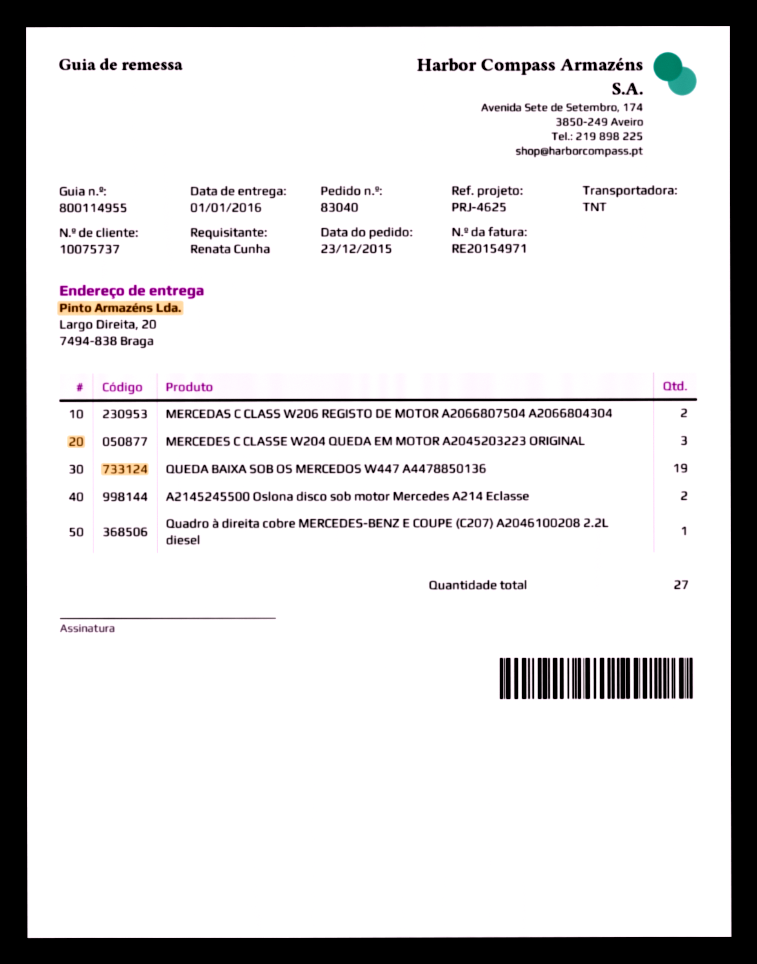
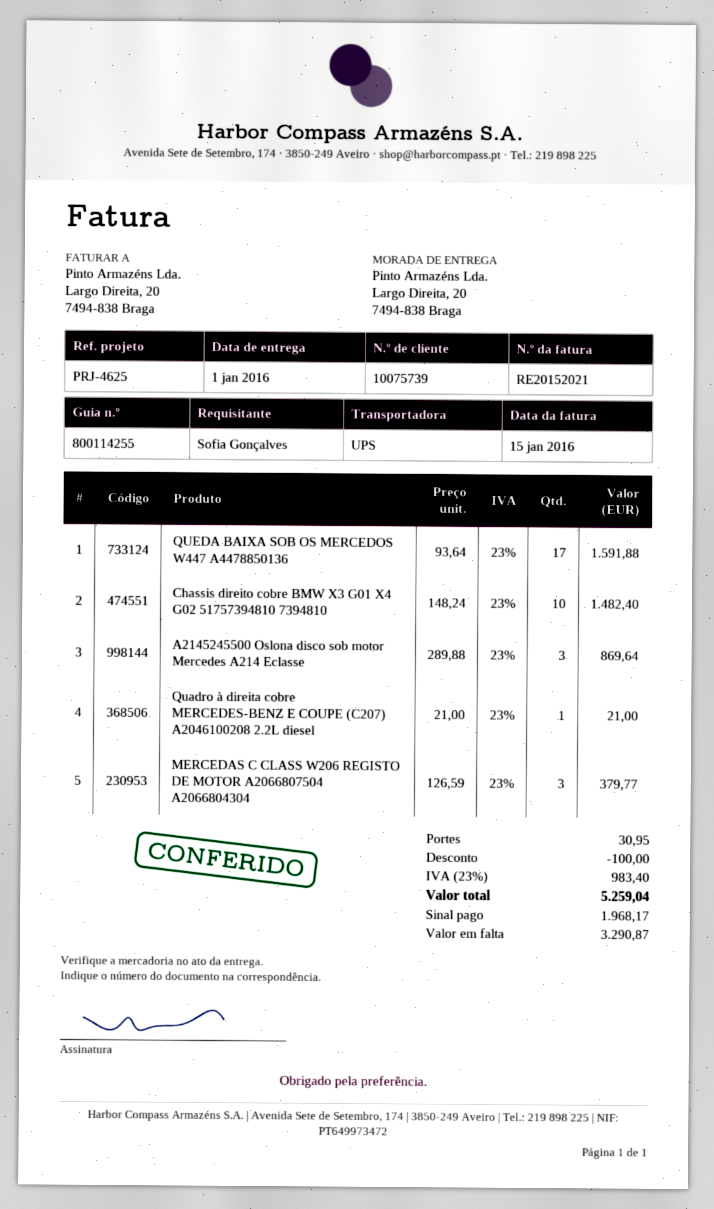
delivery note number: 800114955 -> 800114255
invoice number: RE20154971 -> RE20152021
customer number: 10075737 -> 10075739
ordered by: Renata Cunha -> Sofia Gonçalves
shipping method: TNT -> UPS
MERCEDAS C CLASS W206 REGISTO DE MOTOR A2066807504 A2066804304: 2 -> 3
MERCEDES C CLASSE W204 QUEDA EM MOTOR A2045203223 ORIGINAL: 3 -> none
QUEDA BAIXA SOB OS MERCEDOS W447 A4478850136: 19 -> 17
A2145245500 Oslona disco sob motor Mercedes A214 Eclasse: 2 -> 3
Chassis direito cobre BMW X3 G01 X4 G02 51757394810 7394810: none -> 10

